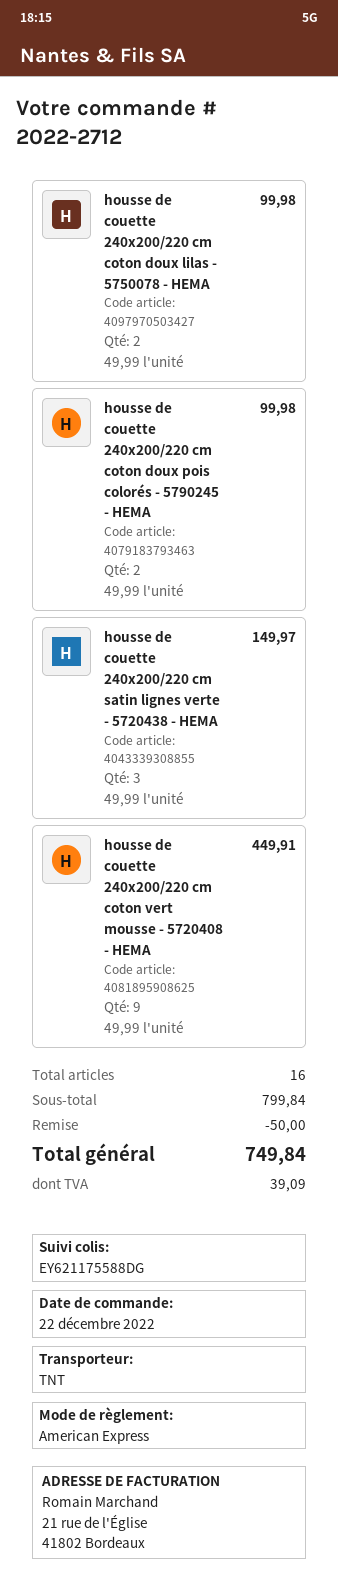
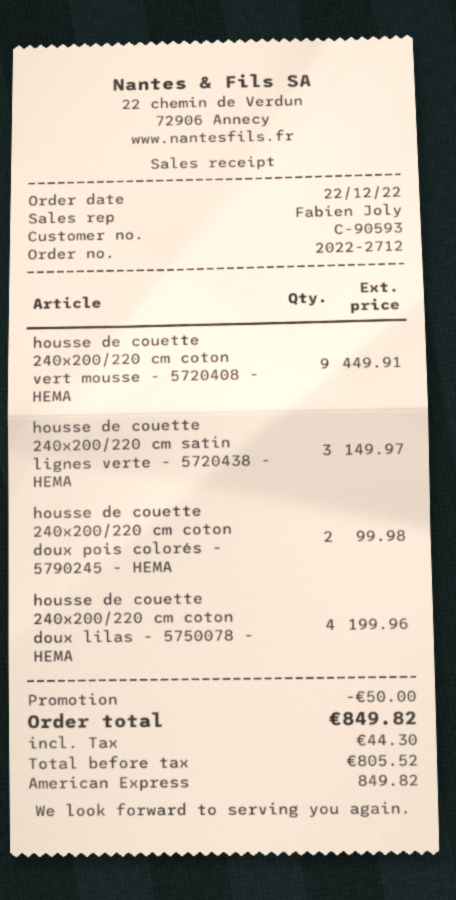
housse de couette 240x200/220 cm coton doux lilas - 5750078 - HEMA: 2 for 99.98 -> 4 for 199.96
tax: 39.09 -> 44.30
total: 749.84 -> 849.82

